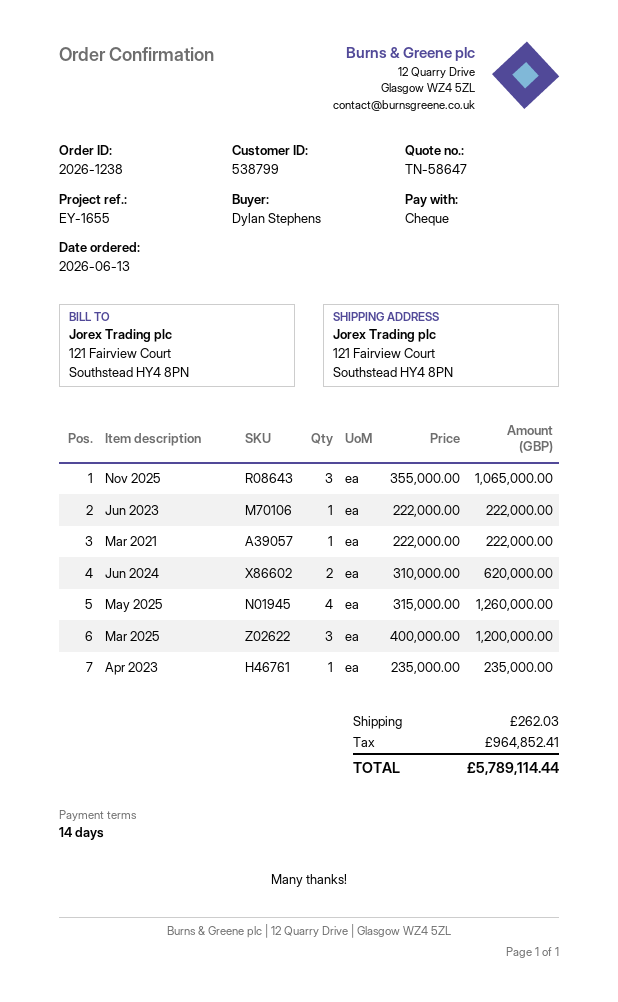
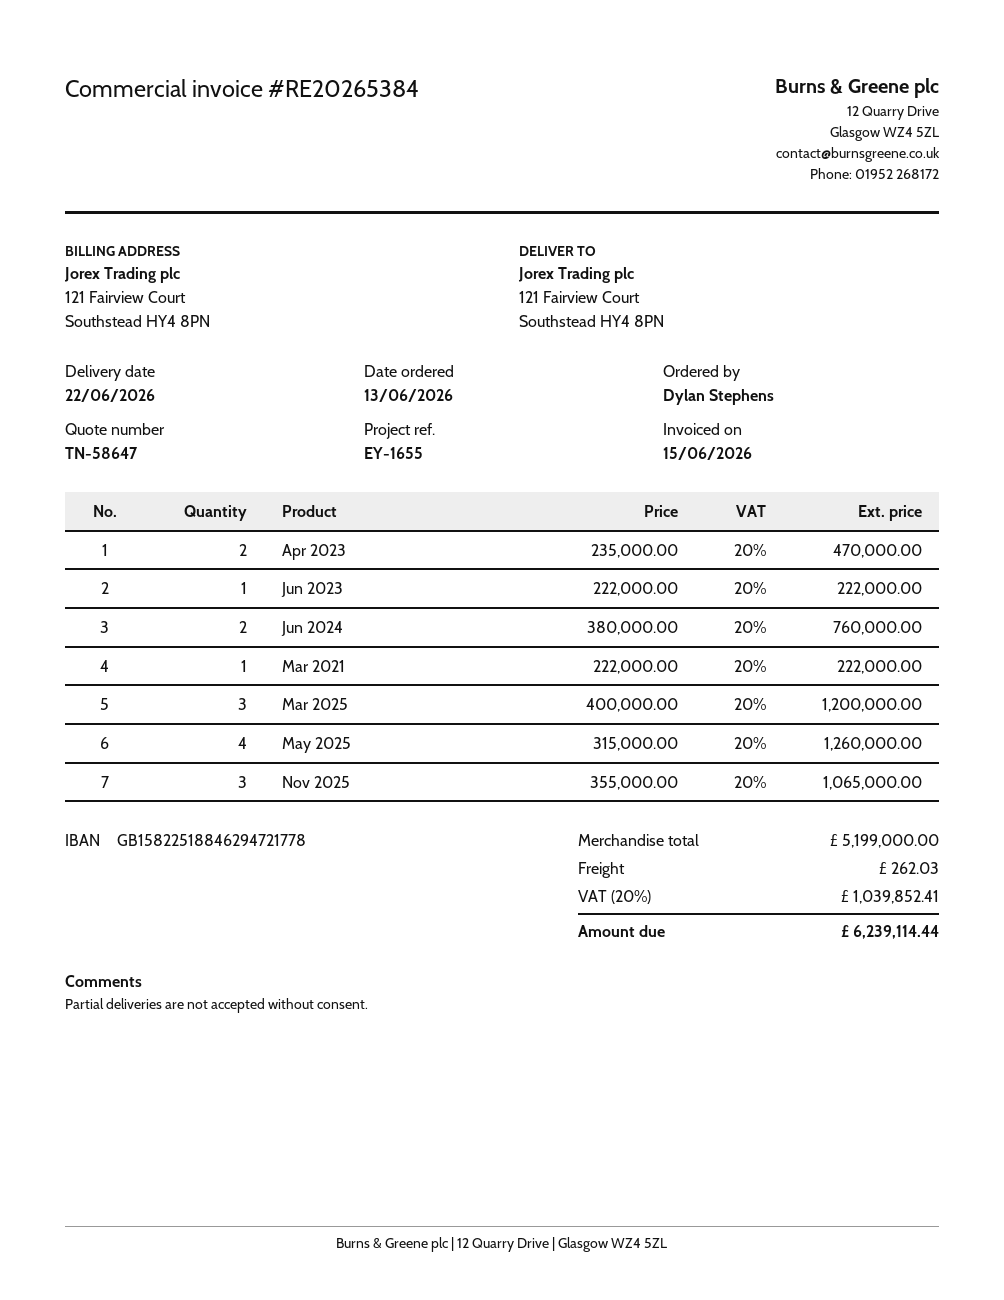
Jun 2024: 2 x 310000.00 = 620000.00 -> 2 x 380000.00 = 760000.00
Apr 2023: 1 x 235000.00 = 235000.00 -> 2 x 235000.00 = 470000.00
tax: 964852.41 -> 1039852.41
total: 5789114.44 -> 6239114.44

